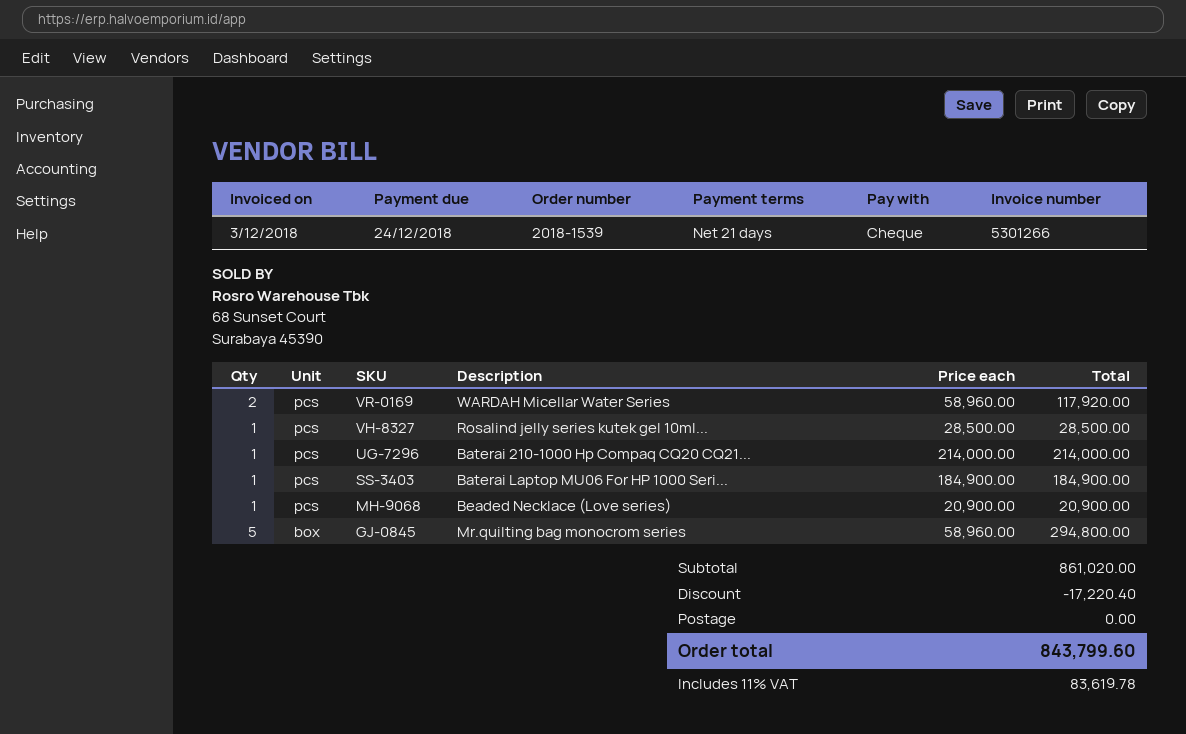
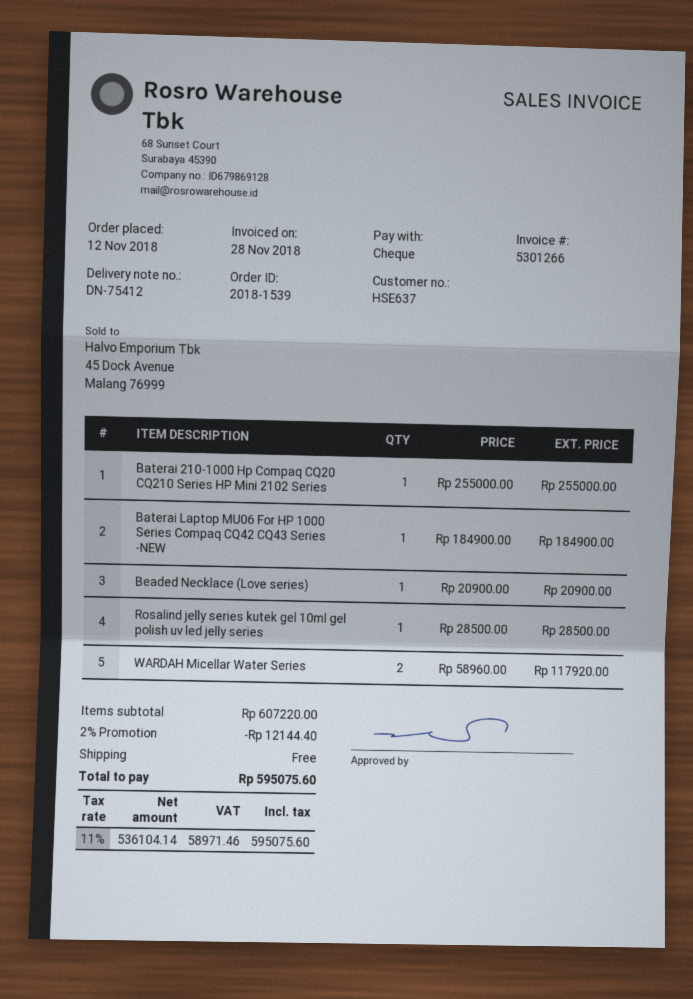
invoice date: 2018-12-03 -> 2018-11-28
Baterai 210-1000 Hp Compaq CQ20 CQ21...: 1 x 214000.00 = 214000.00 -> 1 x 255000.00 = 255000.00
Mr.quilting bag monocrom series: 5 x 58960.00 = 294800.00 -> none
subtotal: 861020.00 -> 607220.00
discount: 17220.40 -> 12144.40
tax: 11% = 83619.78 -> 11% = 58971.46
total: 843799.60 -> 595075.60

